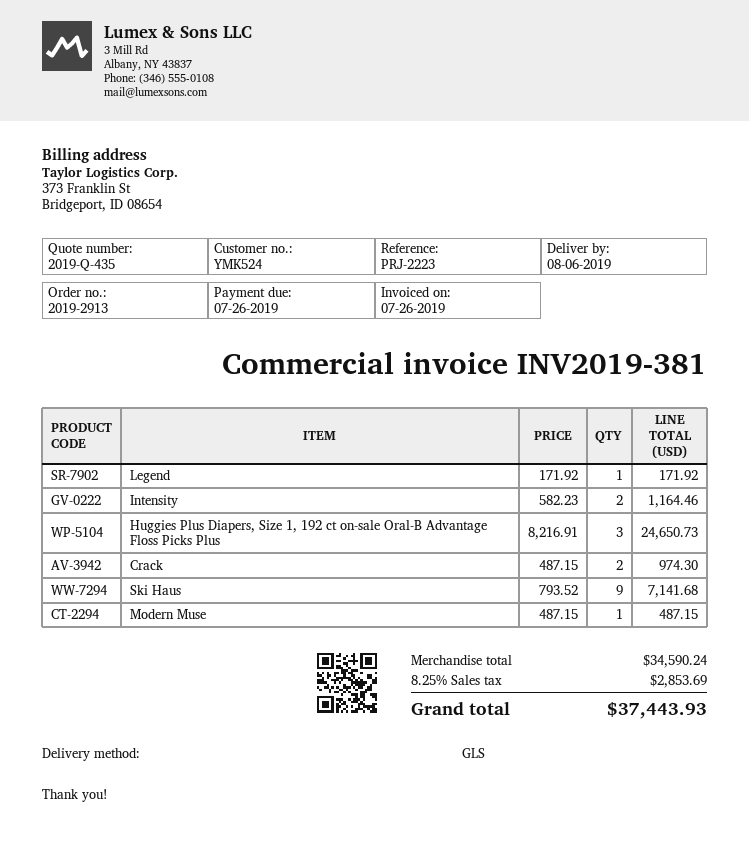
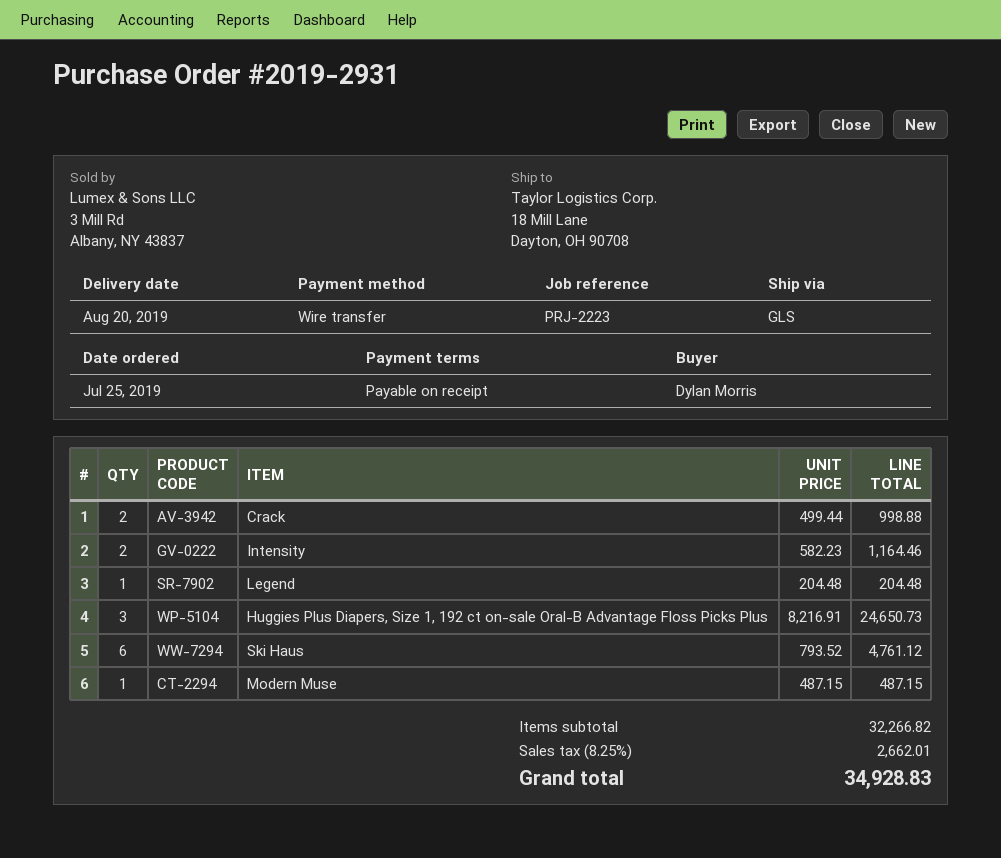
order number: 2019-2913 -> 2019-2931
delivery date: 2019-08-06 -> 2019-08-20
Legend: 1 x 171.92 = 171.92 -> 1 x 204.48 = 204.48
Crack: 2 x 487.15 = 974.30 -> 2 x 499.44 = 998.88
Ski Haus: 9 x 793.52 = 7141.68 -> 6 x 793.52 = 4761.12
subtotal: 34590.24 -> 32266.82
tax: 8.25% = 2853.69 -> 8.25% = 2662.01
total: 37443.93 -> 34928.83

